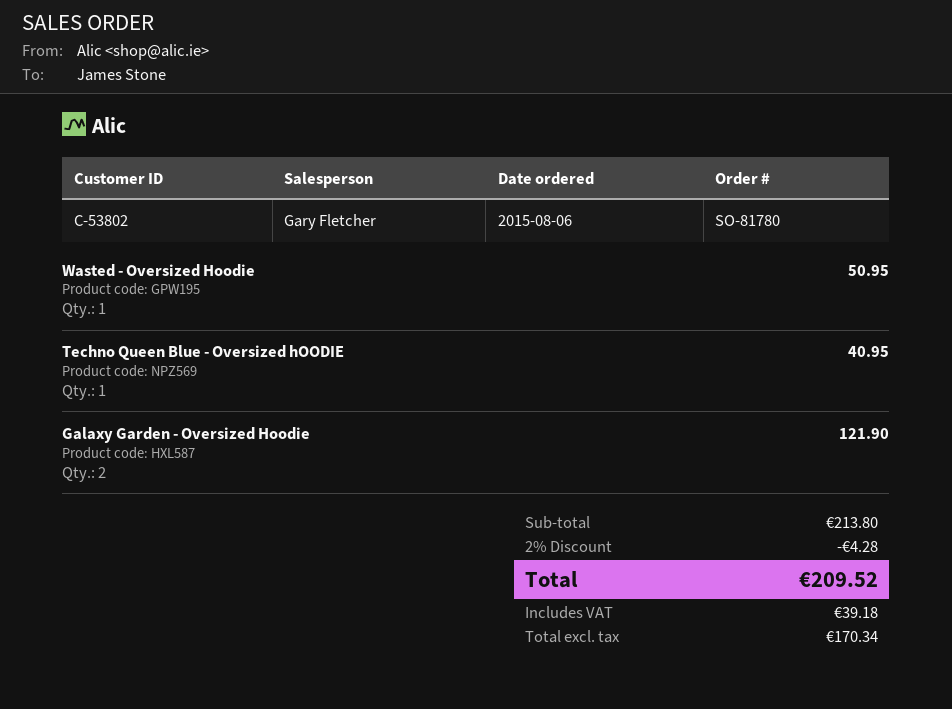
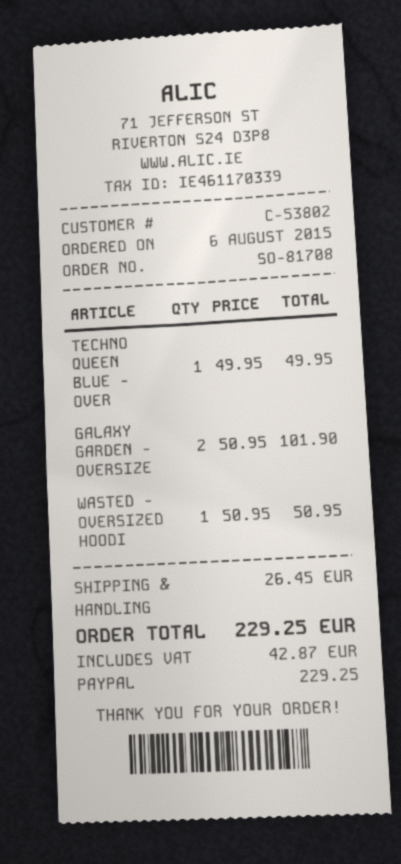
order number: SO-81780 -> SO-81708
Techno Queen Blue - Oversized hOODIE: 1 for 40.95 -> 1 for 49.95
Galaxy Garden - Oversized Hoodie: 2 for 121.90 -> 2 for 101.90
discount: 2% = 4.28 -> none
shipping: none -> 26.45
tax: 39.18 -> 42.87
total: 209.52 -> 229.25

